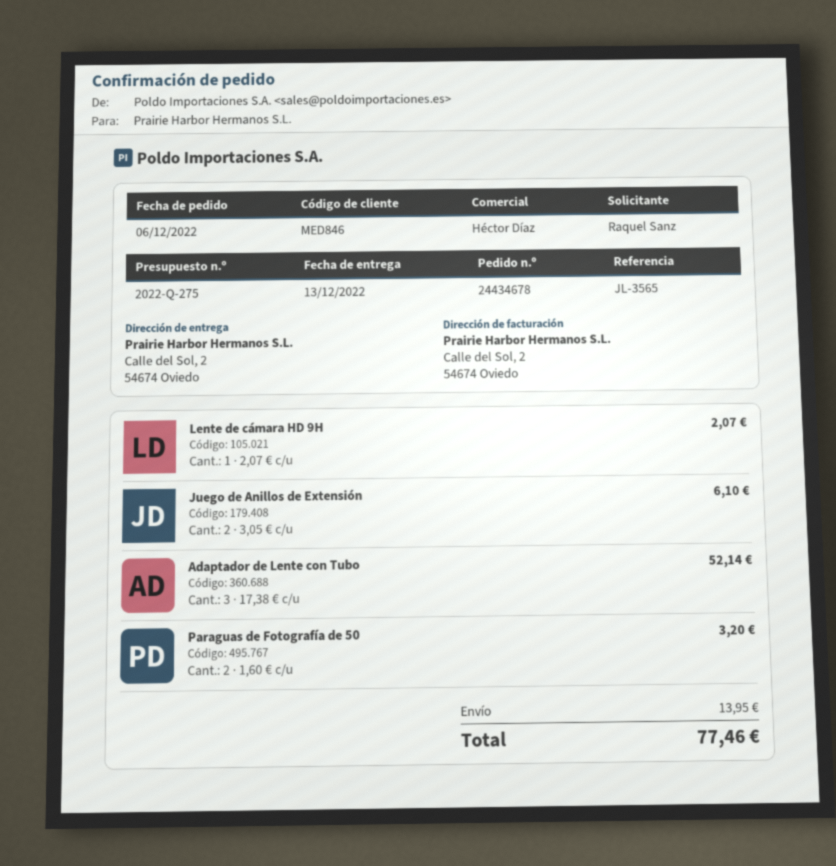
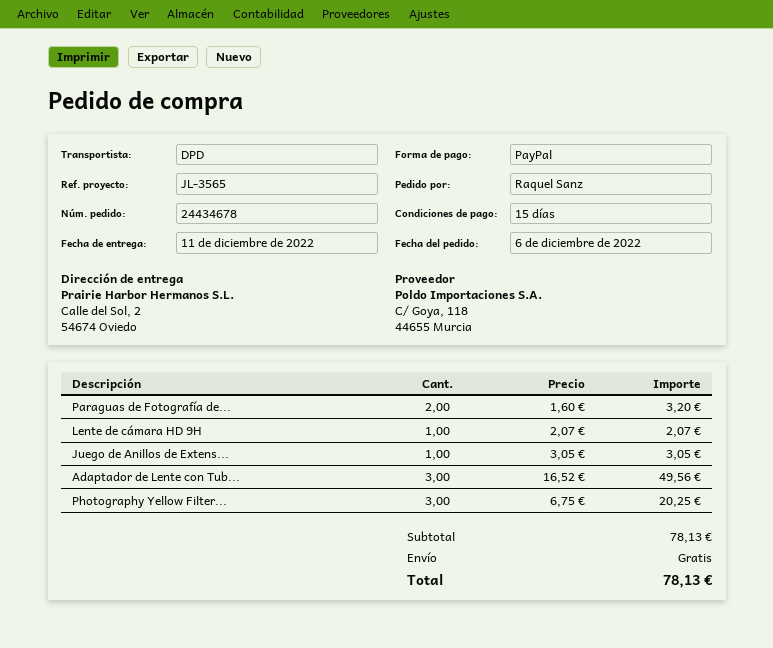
delivery date: 2022-12-13 -> 2022-12-11
Juego de Anillos de Extensión: 2 x 3.05 = 6.10 -> 1 x 3.05 = 3.05
Adaptador de Lente con Tubo: 3 x 17.38 = 52.14 -> 3 x 16.52 = 49.56
Photography Yellow Filter...: none -> 3 x 6.75 = 20.25
shipping: 13.95 -> 0.00
total: 77.46 -> 78.13

